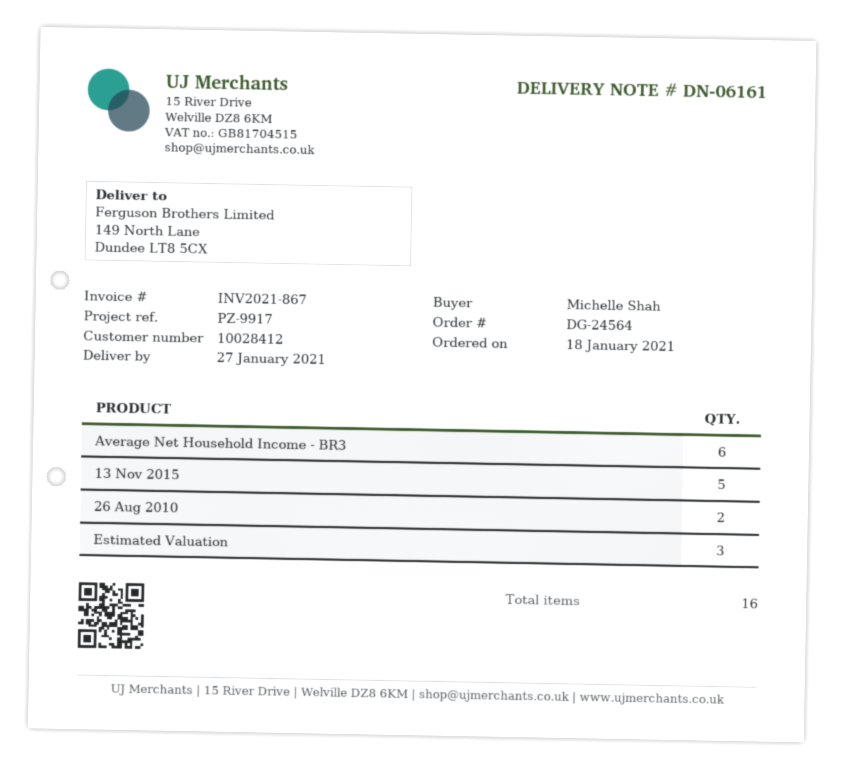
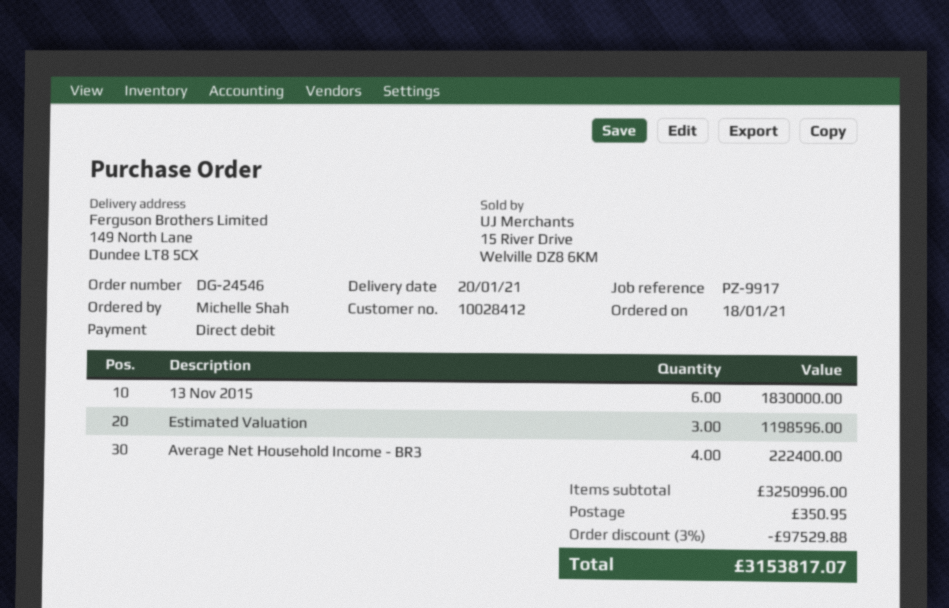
order number: DG-24564 -> DG-24546
delivery date: 2021-01-27 -> 2021-01-20
Average Net Household Income - BR3: 6 -> 4
13 Nov 2015: 5 -> 6
26 Aug 2010: 2 -> none

